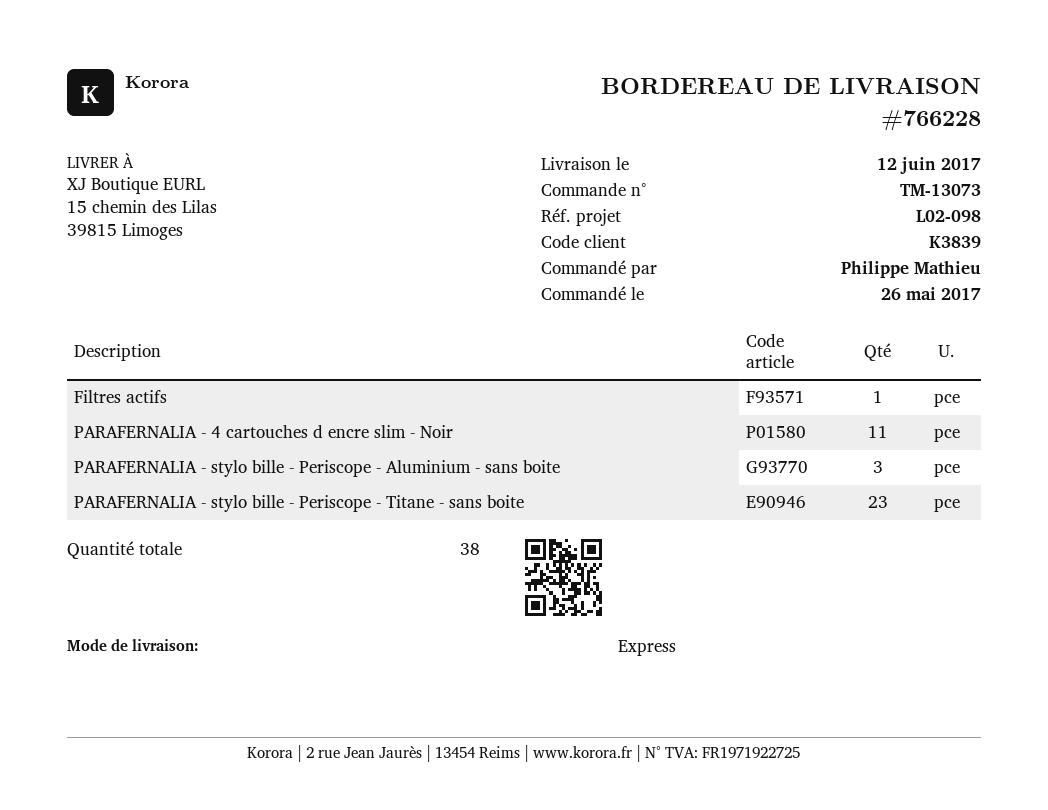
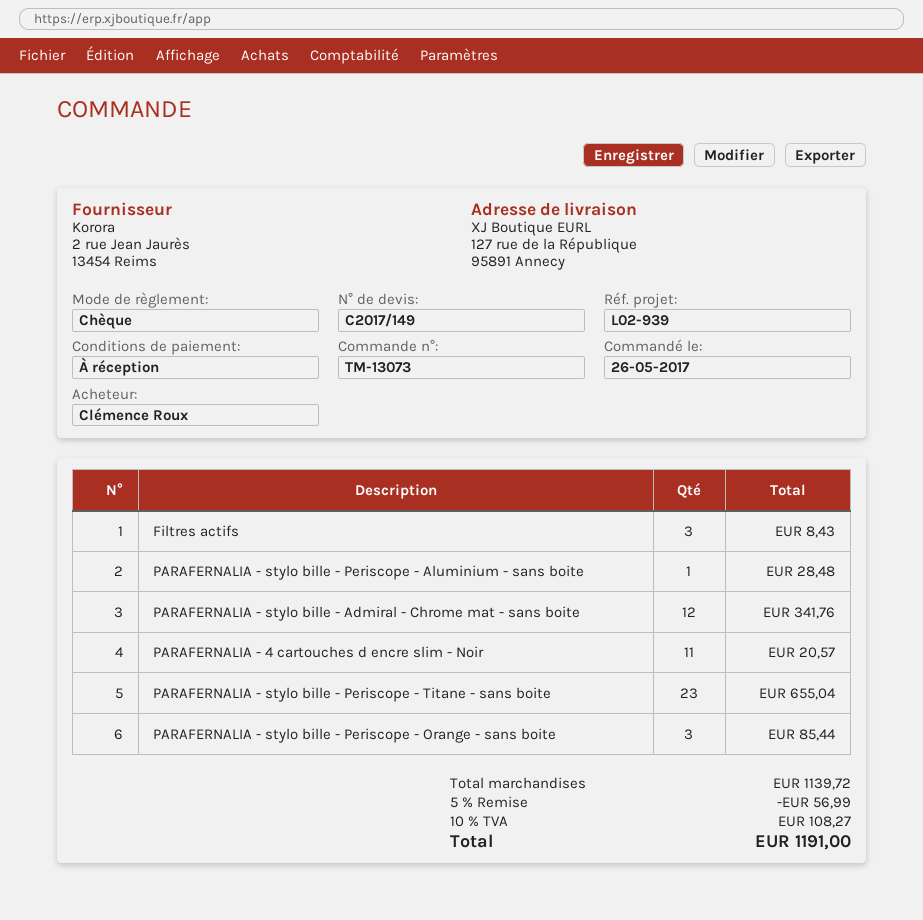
reference: L02-098 -> L02-939
ordered by: Philippe Mathieu -> Clémence Roux
ship to: 15 chemin des Lilas, 39815 Limoges -> 127 rue de la République, 95891 Annecy
Filtres actifs: 1 -> 3
PARAFERNALIA - stylo bille - Periscope - Aluminium - sans boite: 3 -> 1
PARAFERNALIA - stylo bille - Admiral - Chrome mat - sans boite: none -> 12
PARAFERNALIA - stylo bille - Periscope - Orange - sans boite: none -> 3

